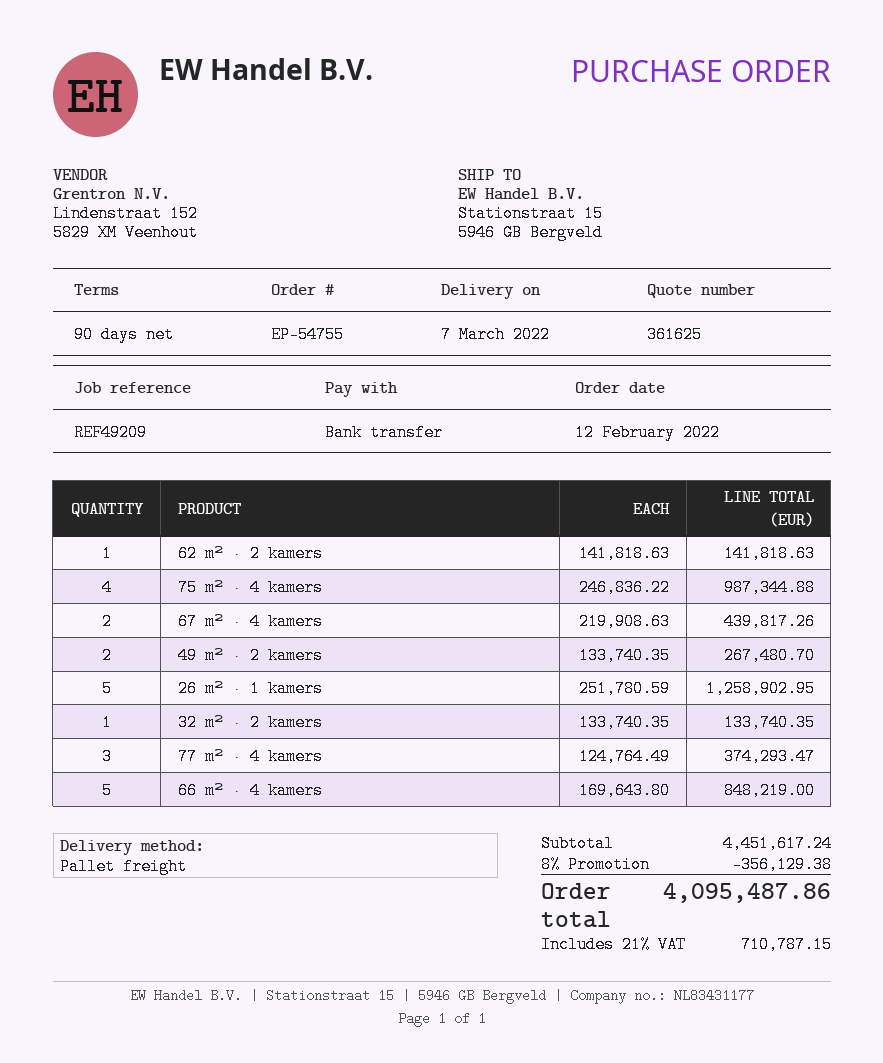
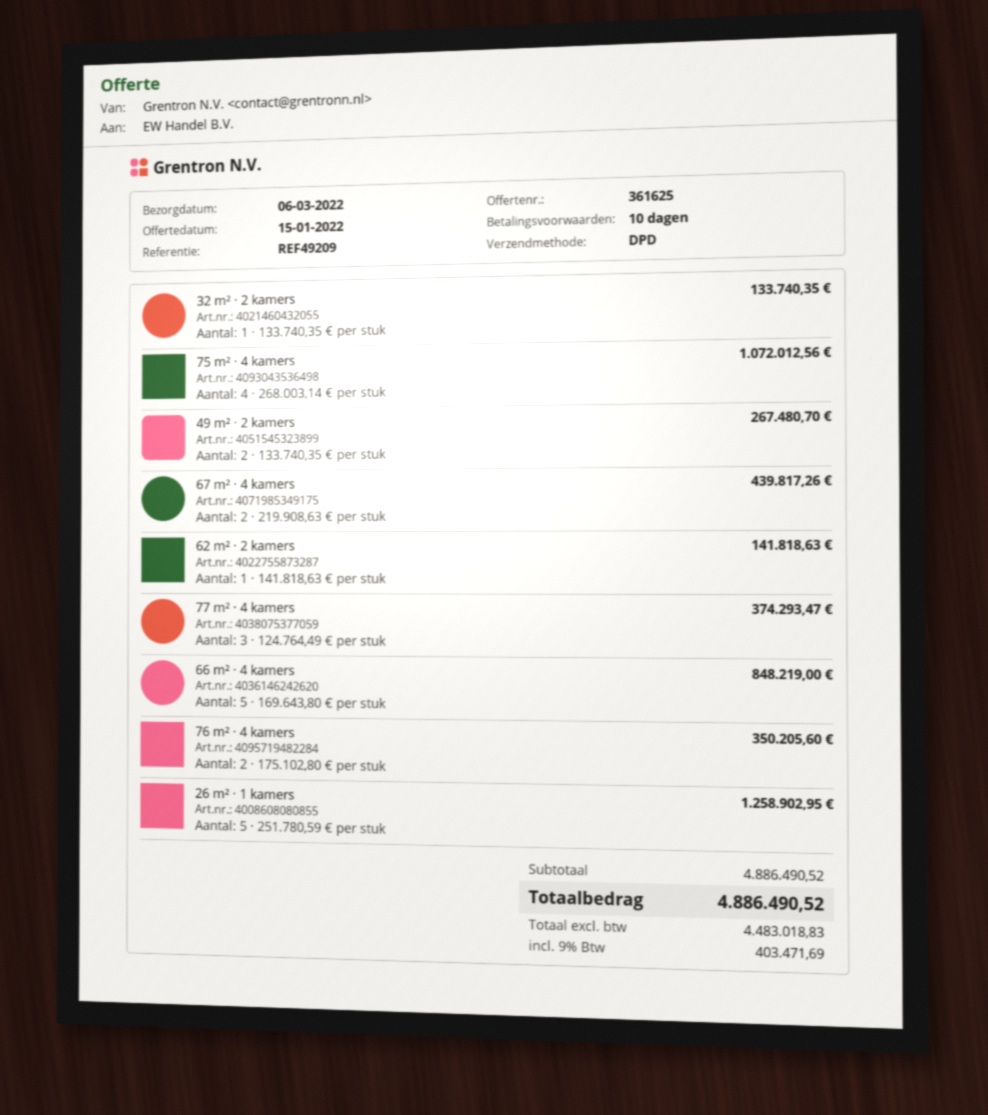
delivery date: 2022-03-07 -> 2022-03-06
payment terms: 90 days -> 10 days
shipping method: pallet freight -> DPD
75 m² · 4 kamers: 4 x 246836.22 = 987344.88 -> 4 x 268003.14 = 1072012.56
76 m² · 4 kamers: none -> 2 x 175102.80 = 350205.60
subtotal: 4451617.24 -> 4886490.52
discount: 8% = 356129.38 -> none
tax: 21% = 710787.15 -> 9% = 403471.69
total: 4095487.86 -> 4886490.52

